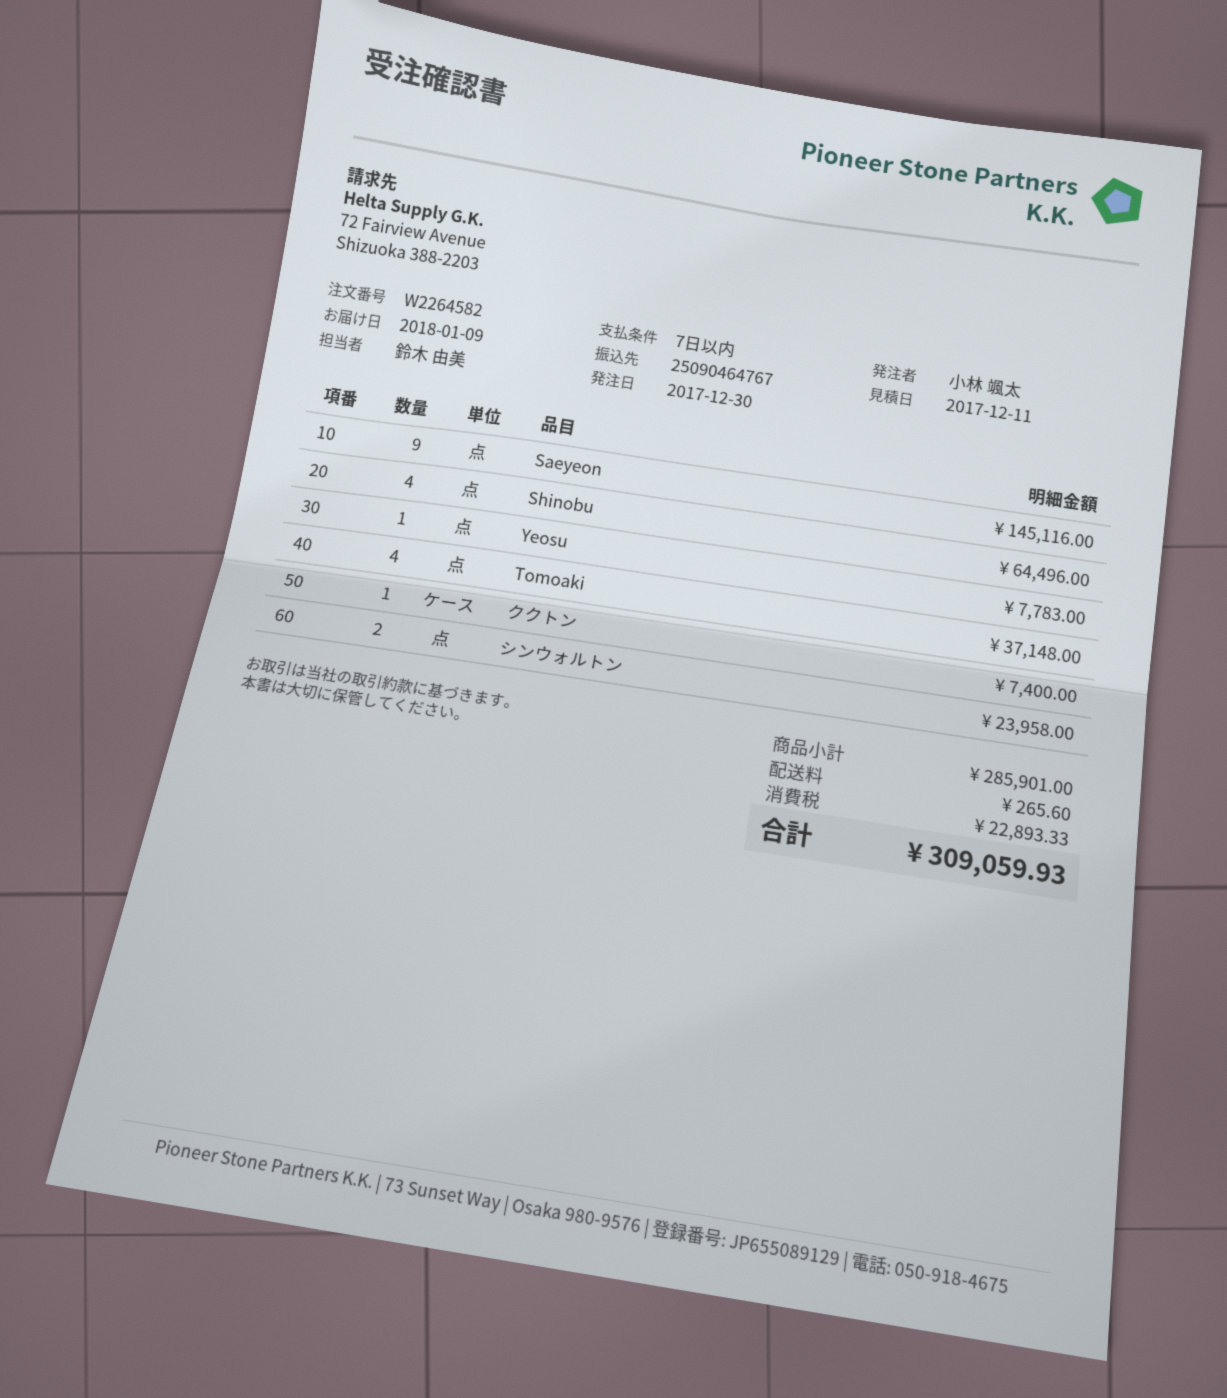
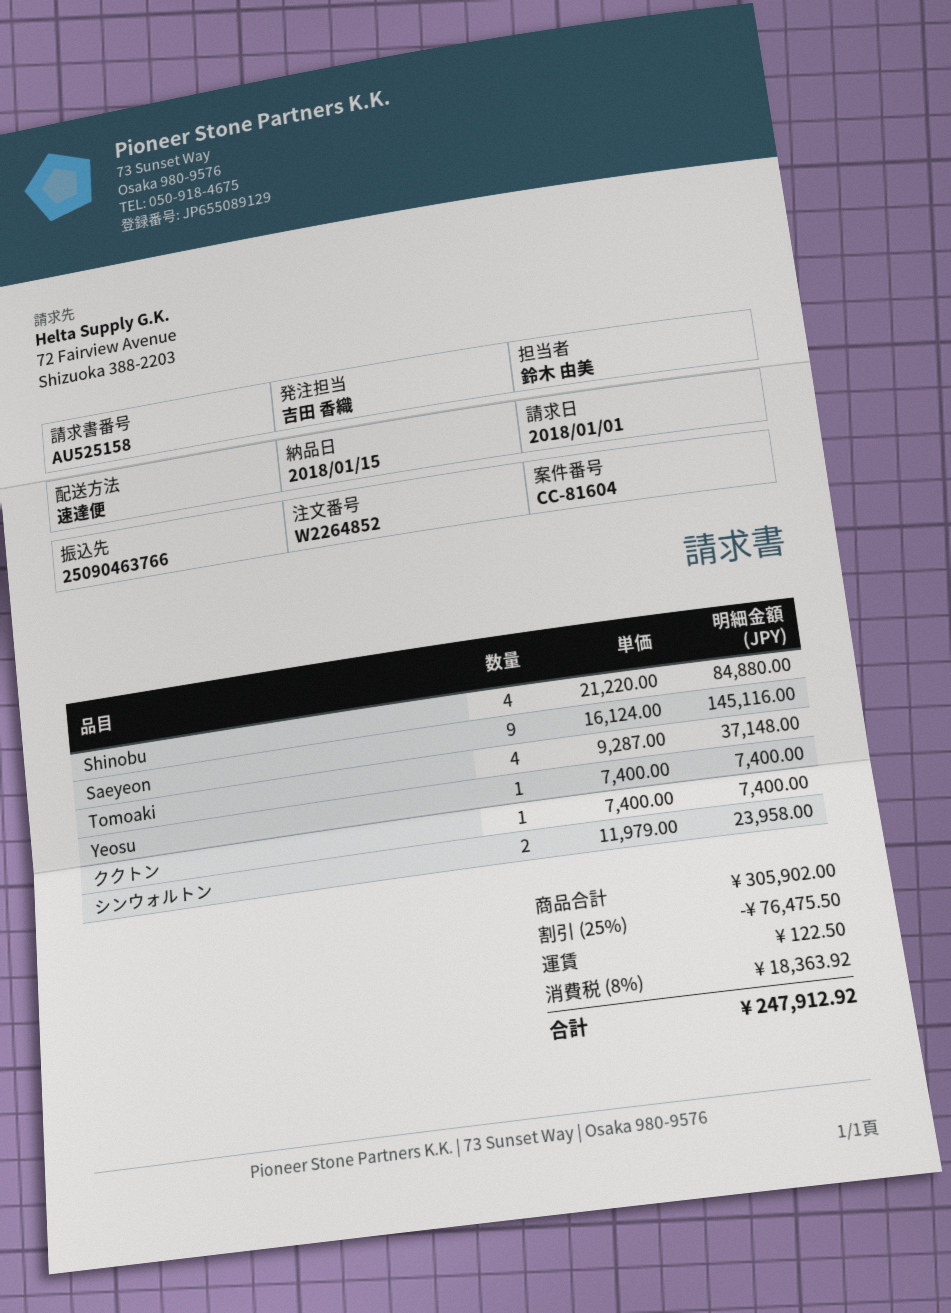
order number: W2264582 -> W2264852
delivery date: 2018-01-09 -> 2018-01-15
ordered by: 小林 颯太 -> 吉田 香織
bank account: 25090464767 -> 25090463766
Shinobu: 4 for 64496.00 -> 4 for 84880.00
Yeosu: 1 for 7783.00 -> 1 for 7400.00
subtotal: 285901.00 -> 305902.00
discount: none -> 25% = 76475.50
shipping: 265.60 -> 122.50
tax: 22893.33 -> 18363.92
total: 309059.93 -> 247912.92

